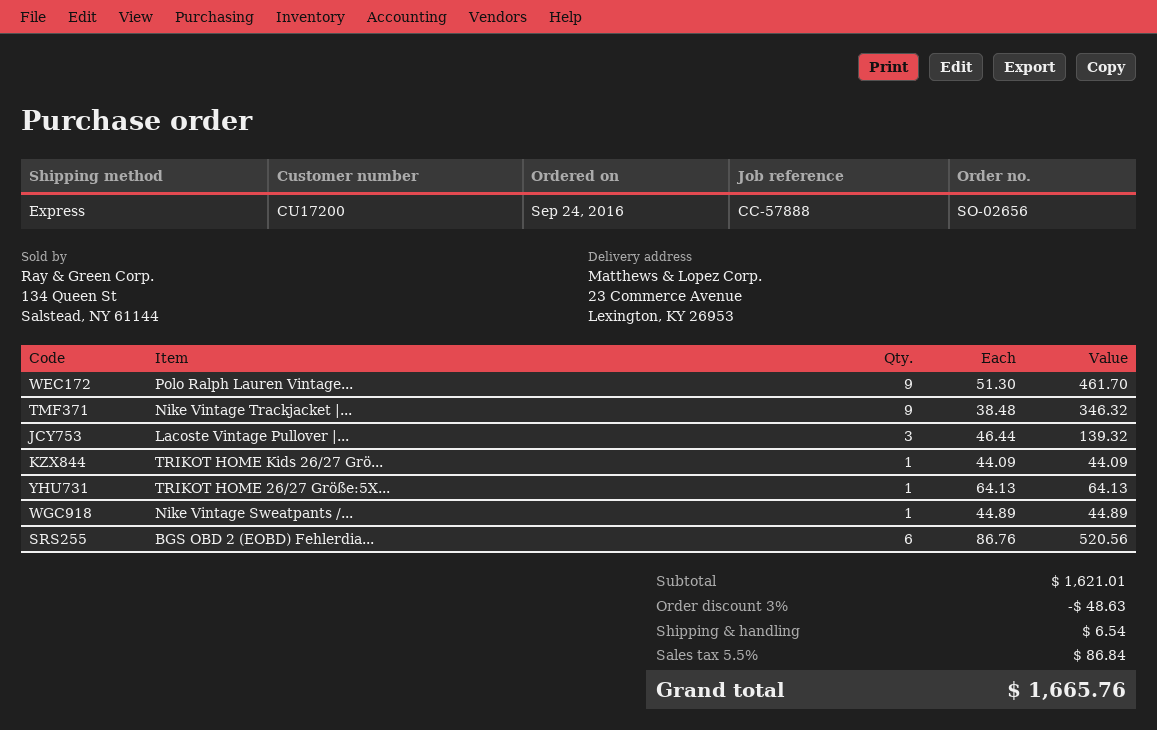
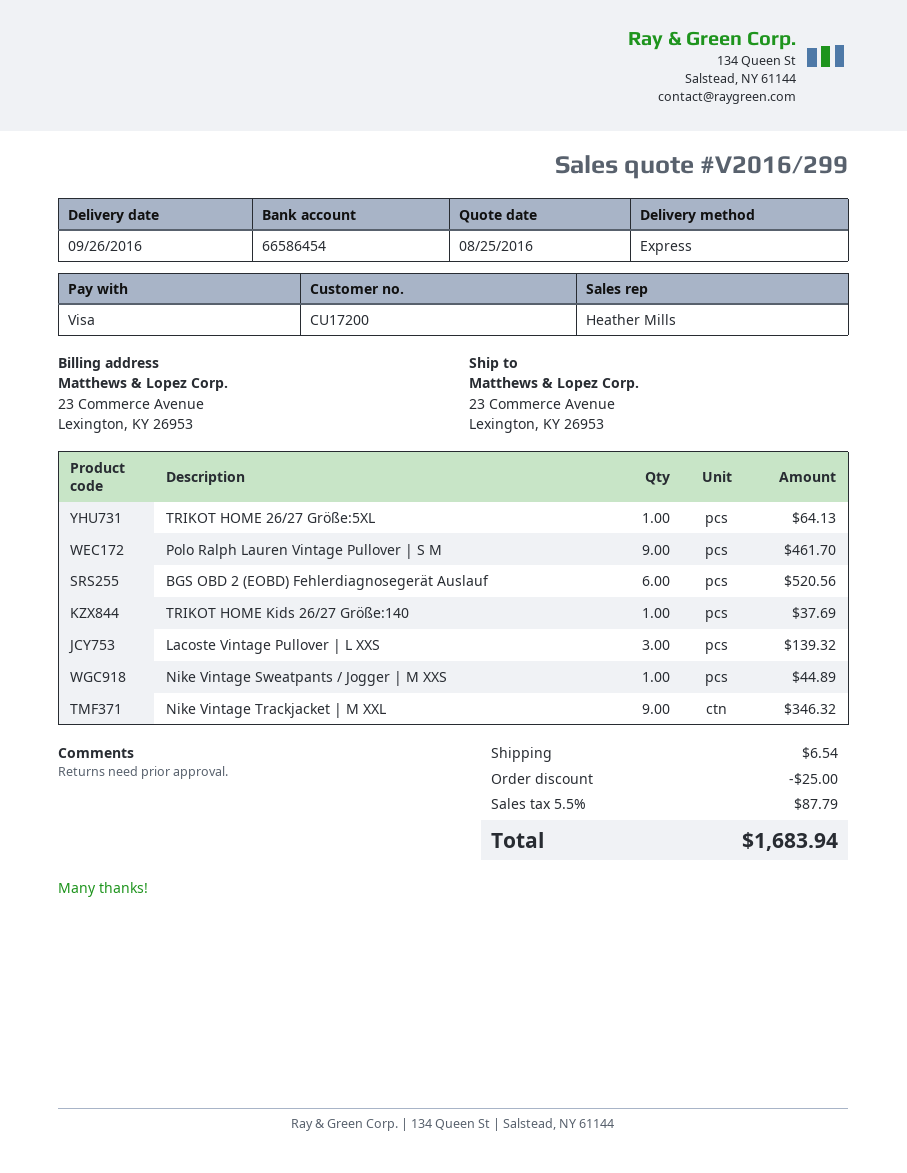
TRIKOT HOME Kids 26/27 Grö...: 1 for 44.09 -> 1 for 37.69
discount: 48.63 -> 25.00
tax: 5.5% = 86.84 -> 5.5% = 87.79
total: 1665.76 -> 1683.94

